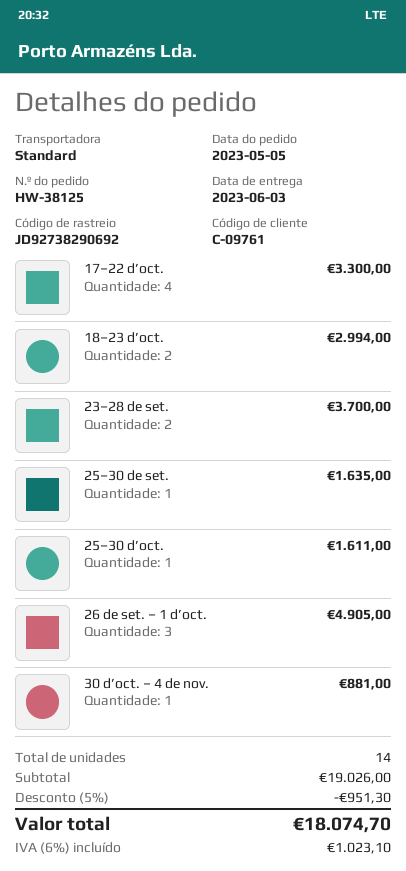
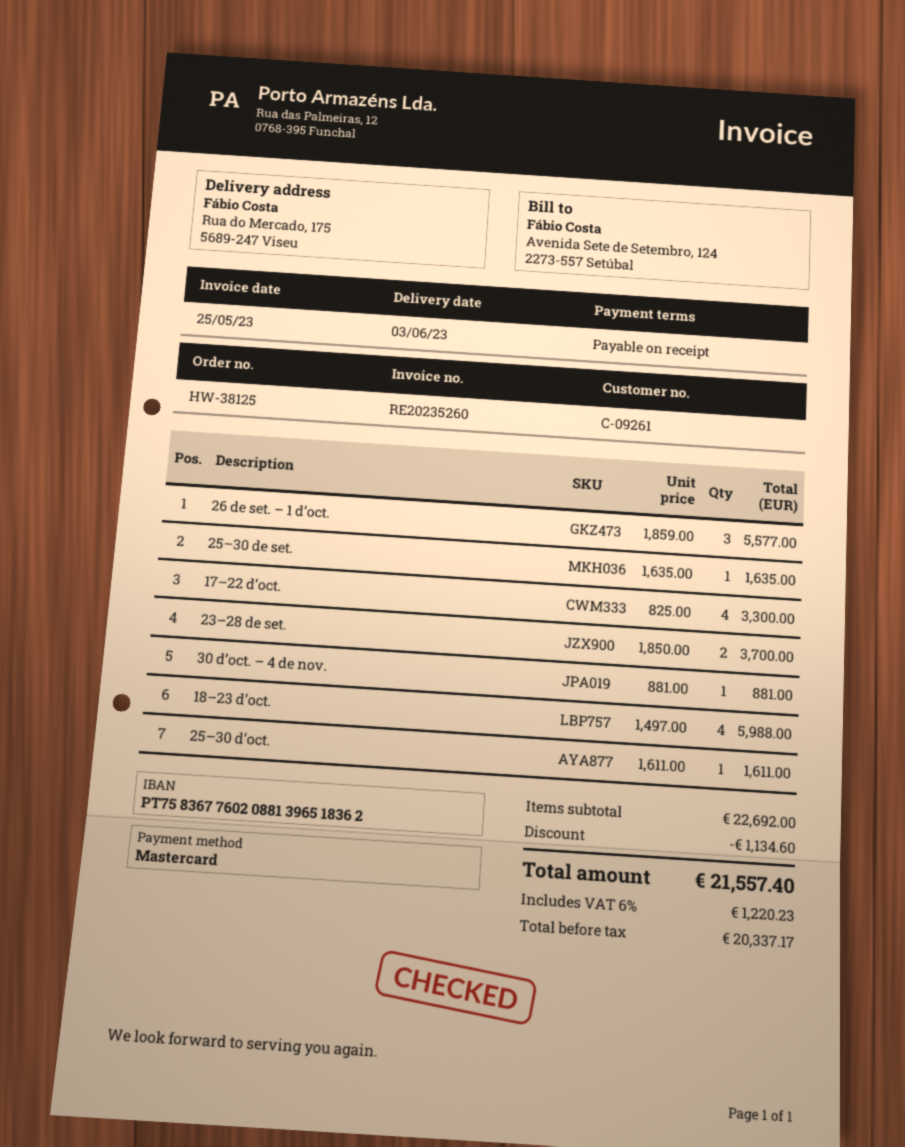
customer number: C-09761 -> C-09261
18–23 d’oct.: 2 for 2994.00 -> 4 for 5988.00
26 de set. – 1 d’oct.: 3 for 4905.00 -> 3 for 5577.00
subtotal: 19026.00 -> 22692.00
discount: 951.30 -> 1134.60
tax: 6% = 1023.10 -> 6% = 1220.23
total: 18074.70 -> 21557.40

